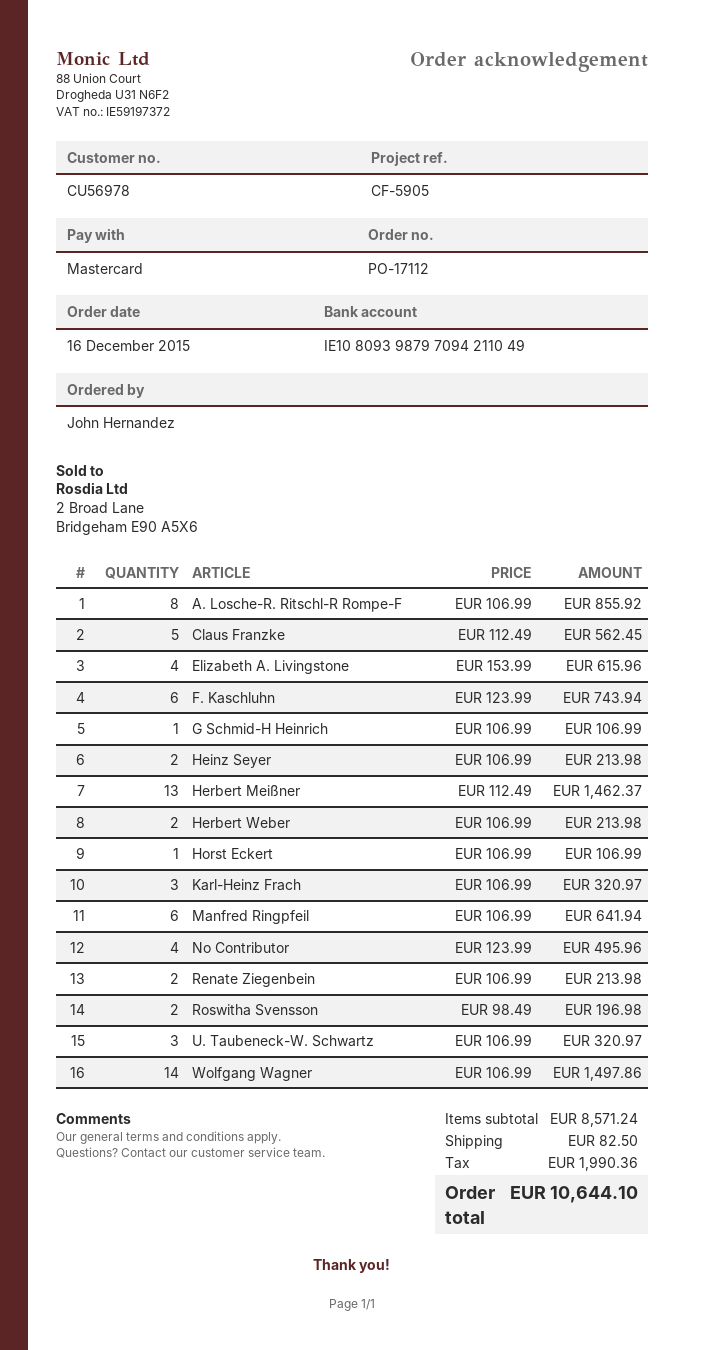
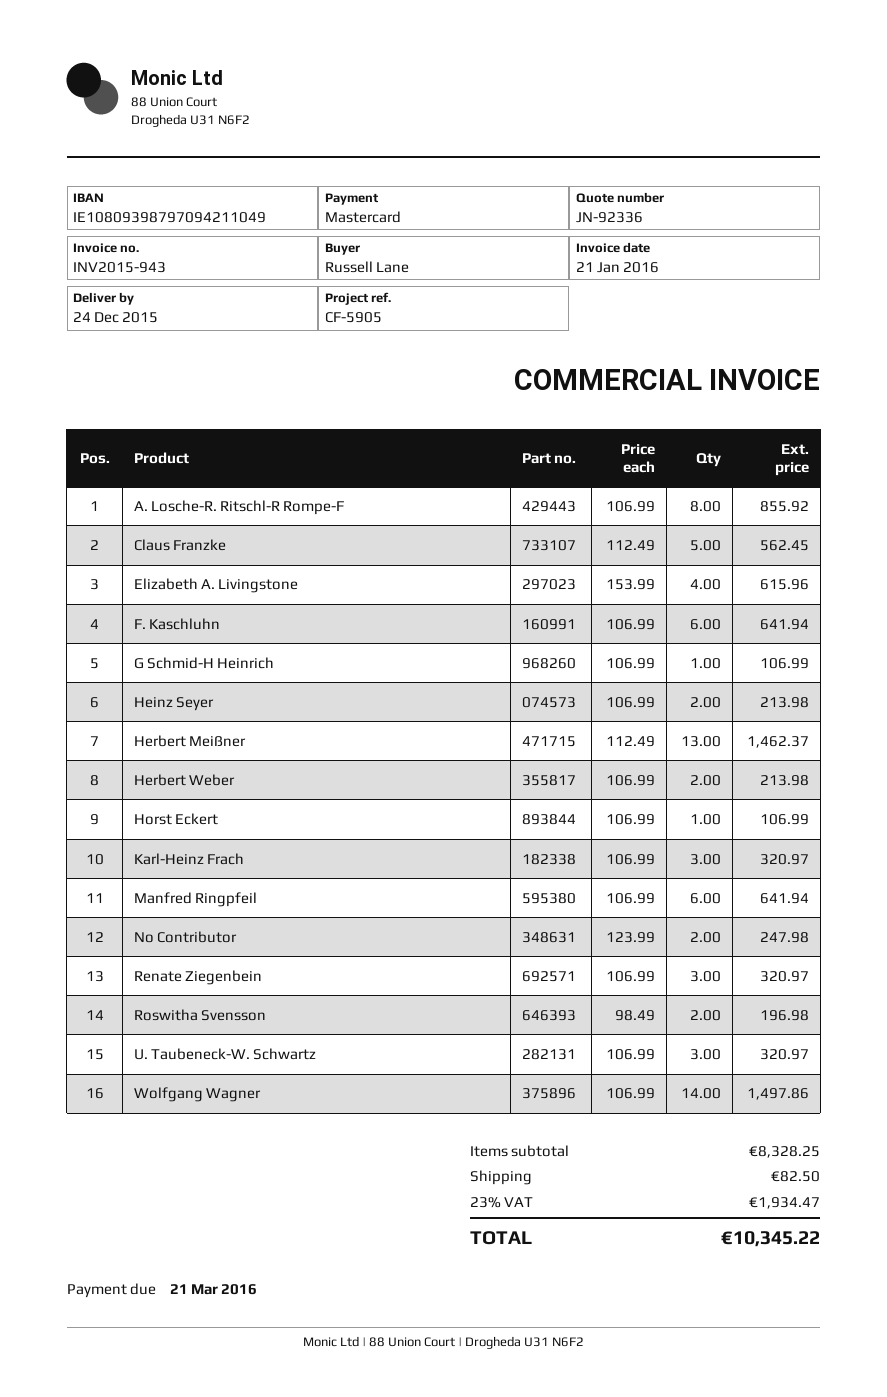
ordered by: John Hernandez -> Russell Lane
F. Kaschluhn: 6 x 123.99 = 743.94 -> 6 x 106.99 = 641.94
No Contributor: 4 x 123.99 = 495.96 -> 2 x 123.99 = 247.98
Renate Ziegenbein: 2 x 106.99 = 213.98 -> 3 x 106.99 = 320.97
subtotal: 8571.24 -> 8328.25
tax: 1990.36 -> 1934.47
total: 10644.10 -> 10345.22

